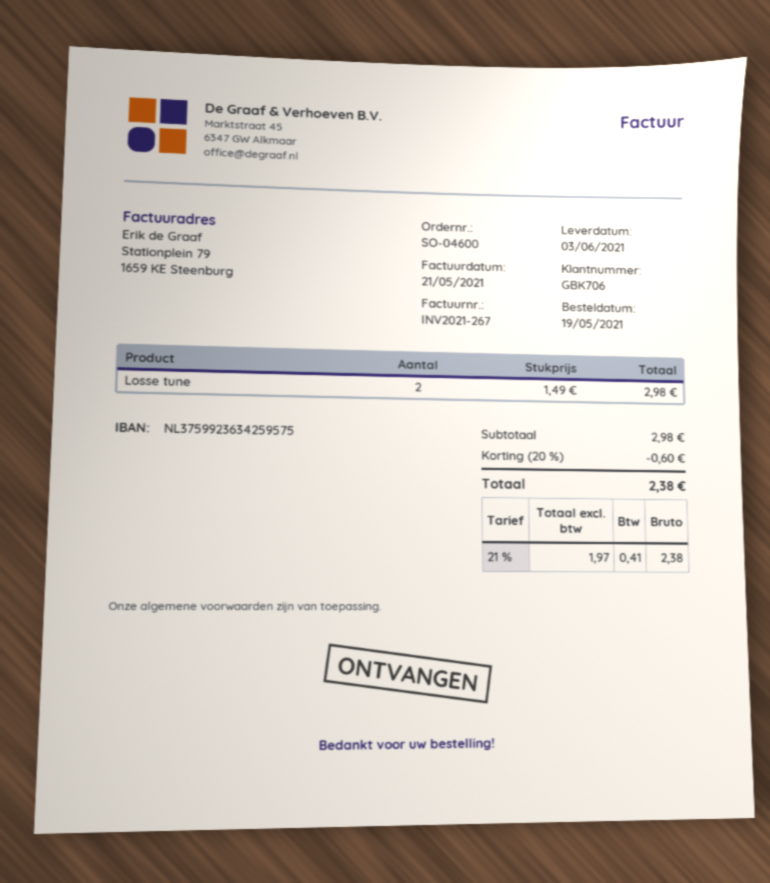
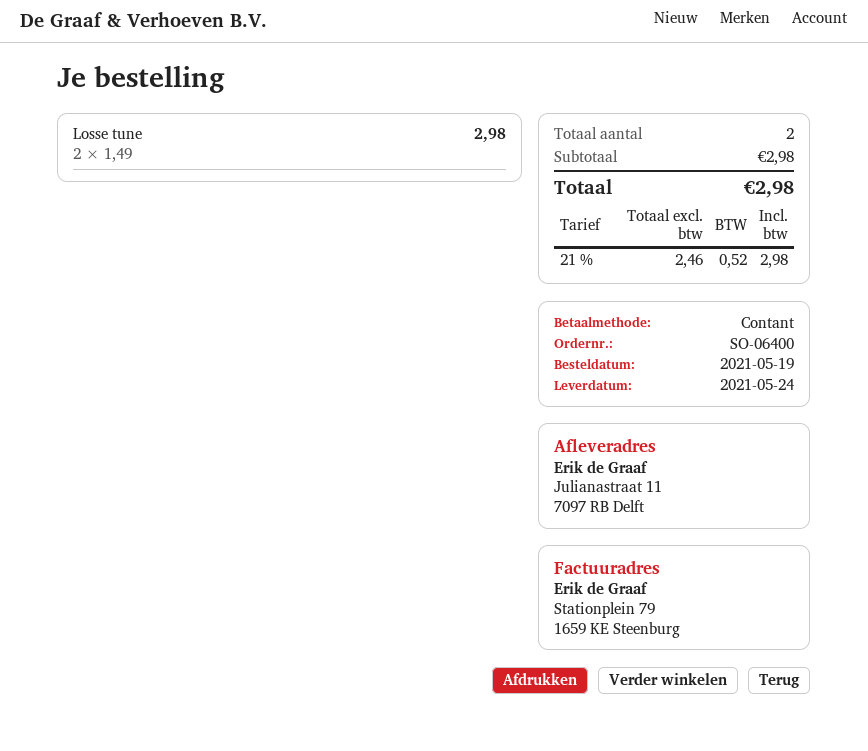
order number: SO-04600 -> SO-06400
delivery date: 2021-06-03 -> 2021-05-24
discount: 20% = 0.60 -> none
net: 1.97 -> 2.46
tax: 21% = 0.41 -> 21% = 0.52
total: 2.38 -> 2.98

